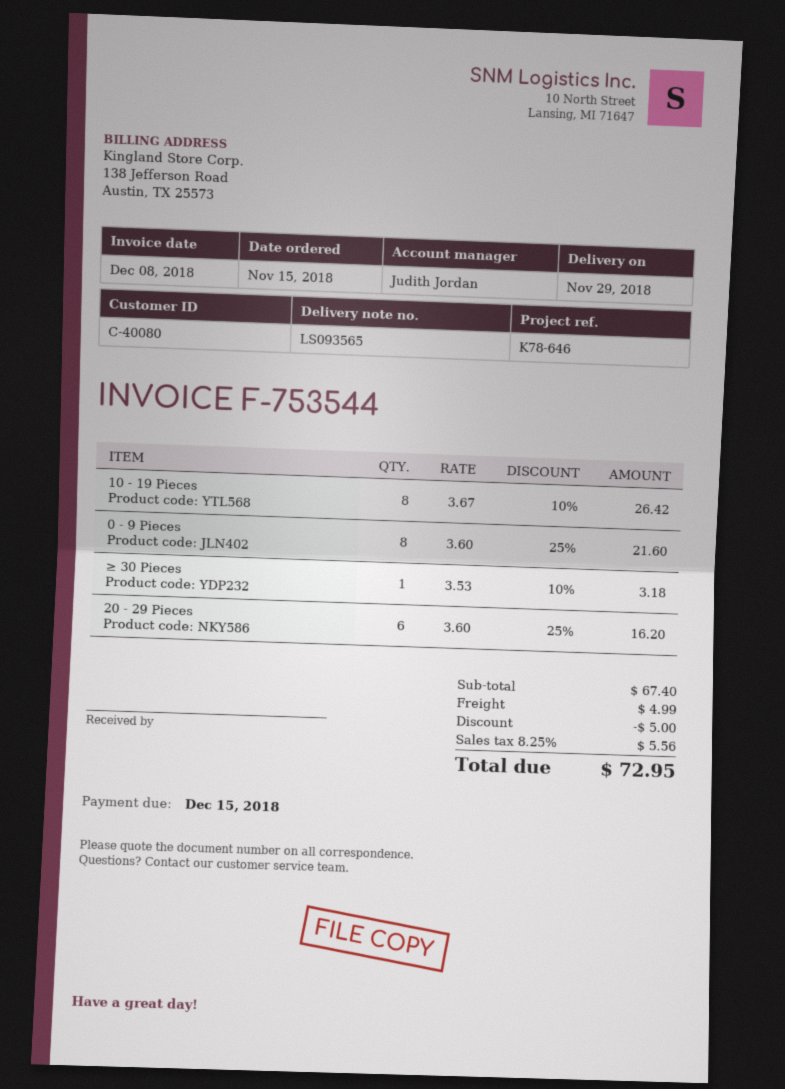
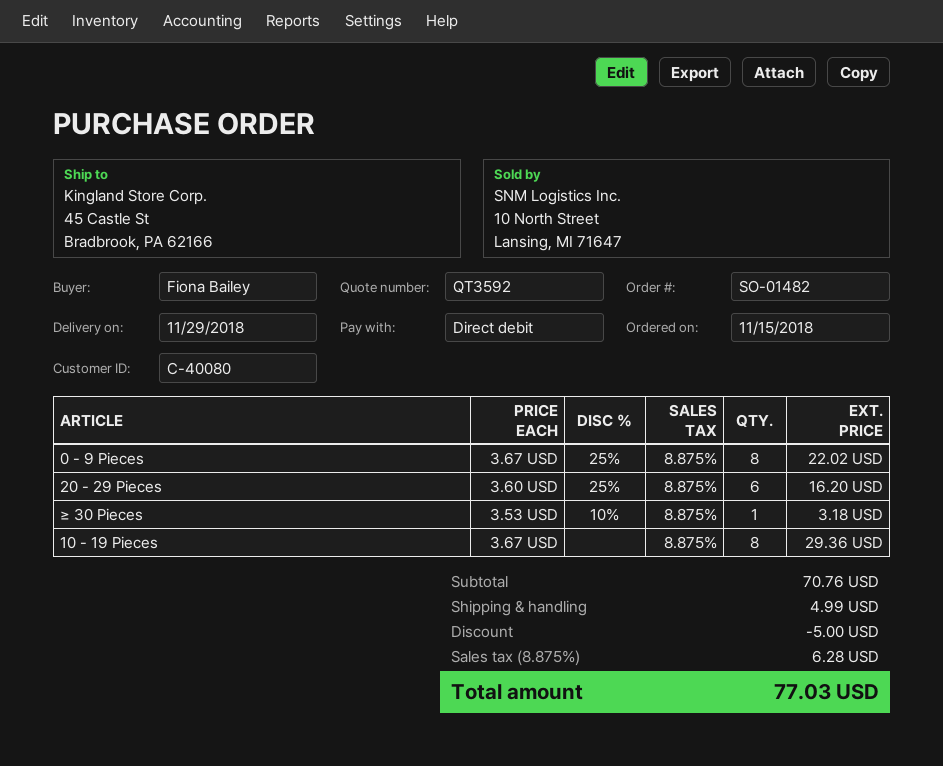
10 - 19 Pieces: 8 x 3.67 - 10% = 26.42 -> 8 x 3.67 = 29.36
0 - 9 Pieces: 8 x 3.60 - 25% = 21.60 -> 8 x 3.67 - 25% = 22.02
subtotal: 67.40 -> 70.76
tax: 8.25% = 5.56 -> 8.875% = 6.28
total: 72.95 -> 77.03

